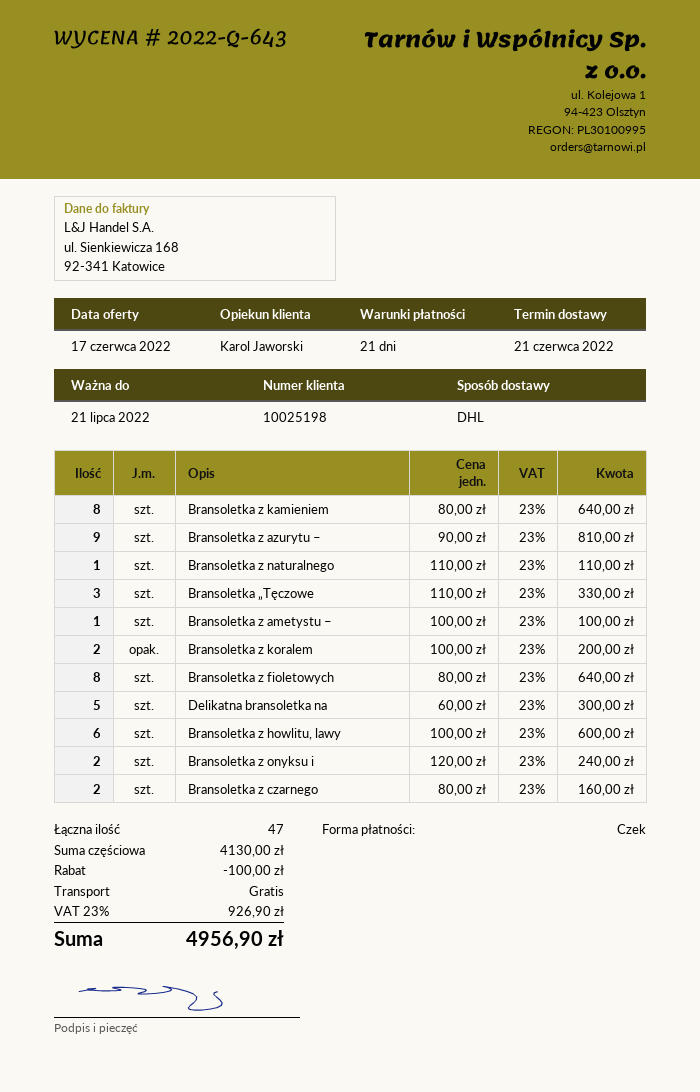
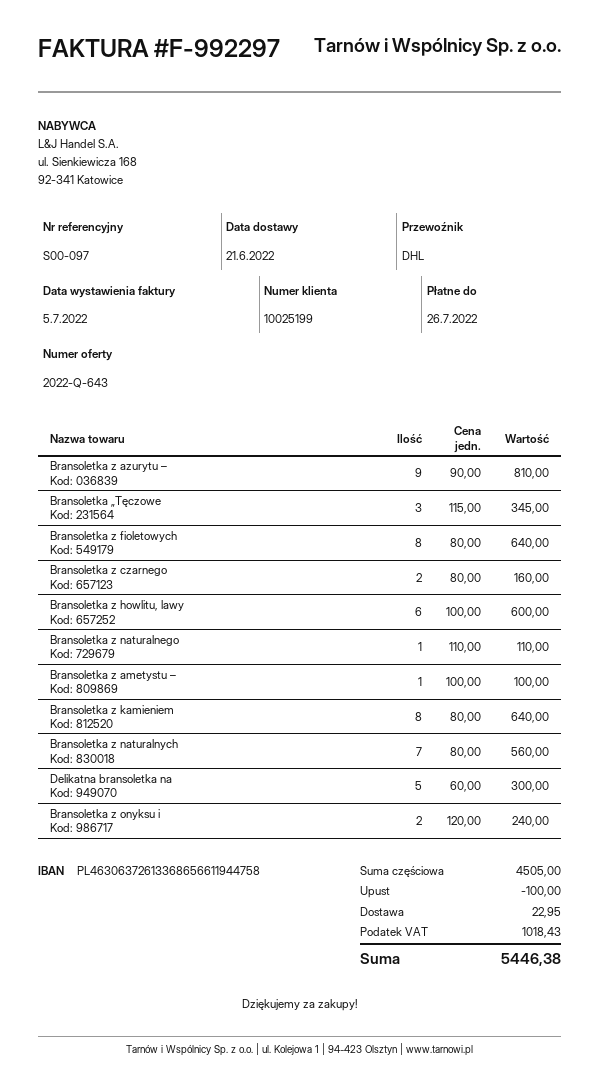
customer number: 10025198 -> 10025199
Bransoletka „Tęczowe: 3 x 110.00 = 330.00 -> 3 x 115.00 = 345.00
Bransoletka z koralem: 2 x 100.00 = 200.00 -> none
Bransoletka z naturalnych: none -> 7 x 80.00 = 560.00
subtotal: 4130.00 -> 4505.00
shipping: 0.00 -> 22.95
tax: 926.90 -> 1018.43
total: 4956.90 -> 5446.38

